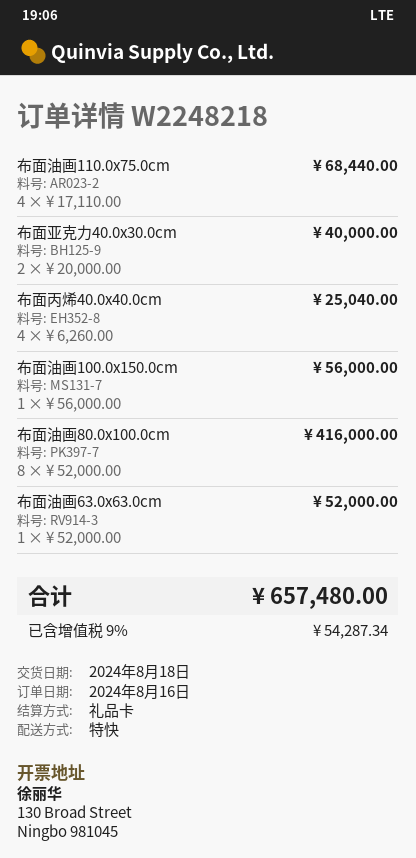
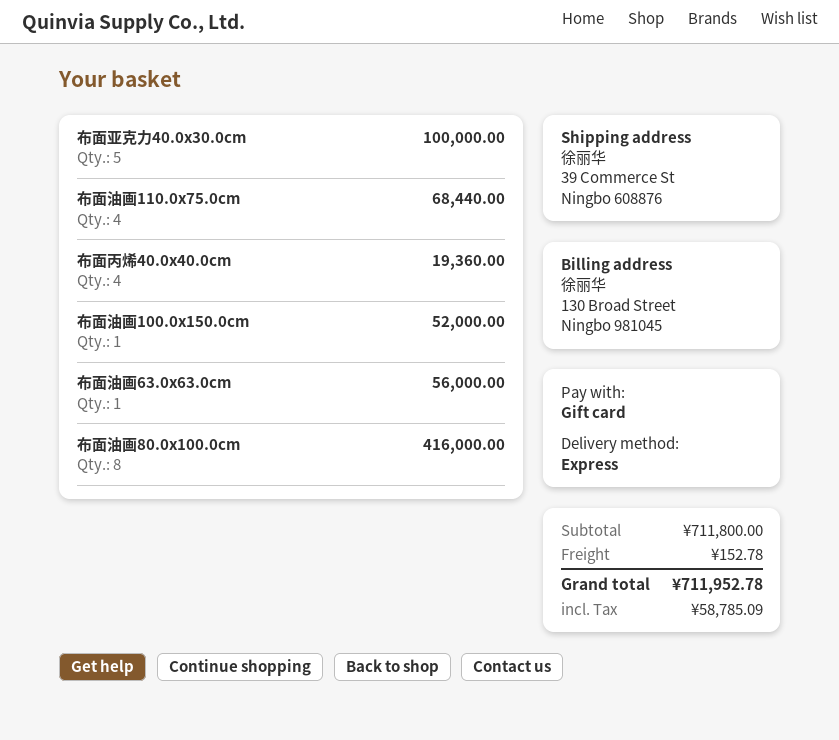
布面亚克力40.0x30.0cm: 2 for 40000.00 -> 5 for 100000.00
布面丙烯40.0x40.0cm: 4 for 25040.00 -> 4 for 19360.00
布面油画100.0x150.0cm: 1 for 56000.00 -> 1 for 52000.00
布面油画63.0x63.0cm: 1 for 52000.00 -> 1 for 56000.00
shipping: none -> 152.78
tax: 54287.34 -> 58785.09
total: 657480.00 -> 711952.78

